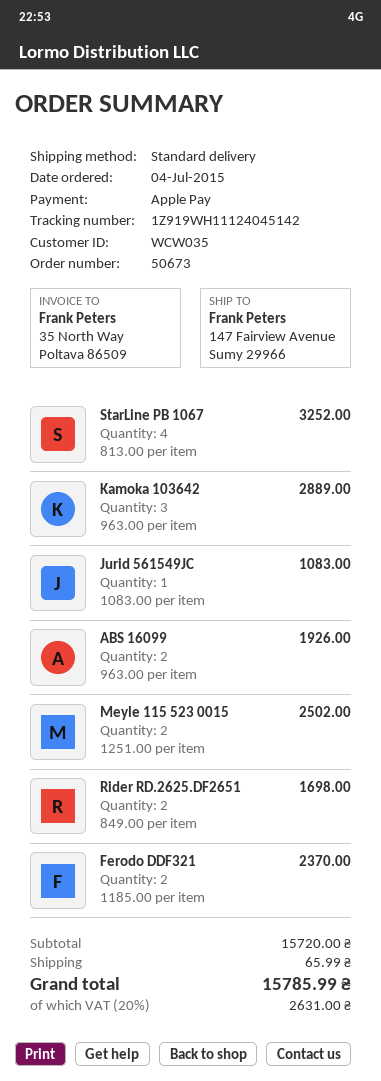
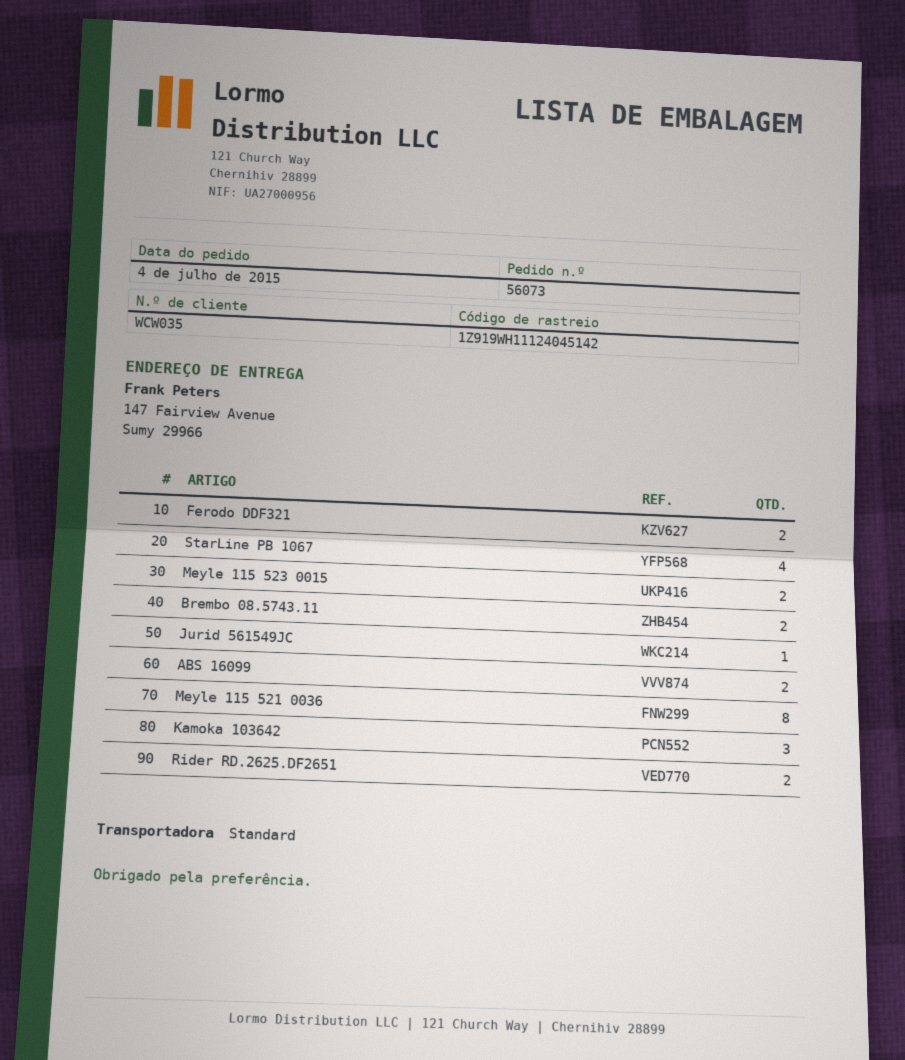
order number: 50673 -> 56073
Brembo 08.5743.11: none -> 2
Meyle 115 521 0036: none -> 8

